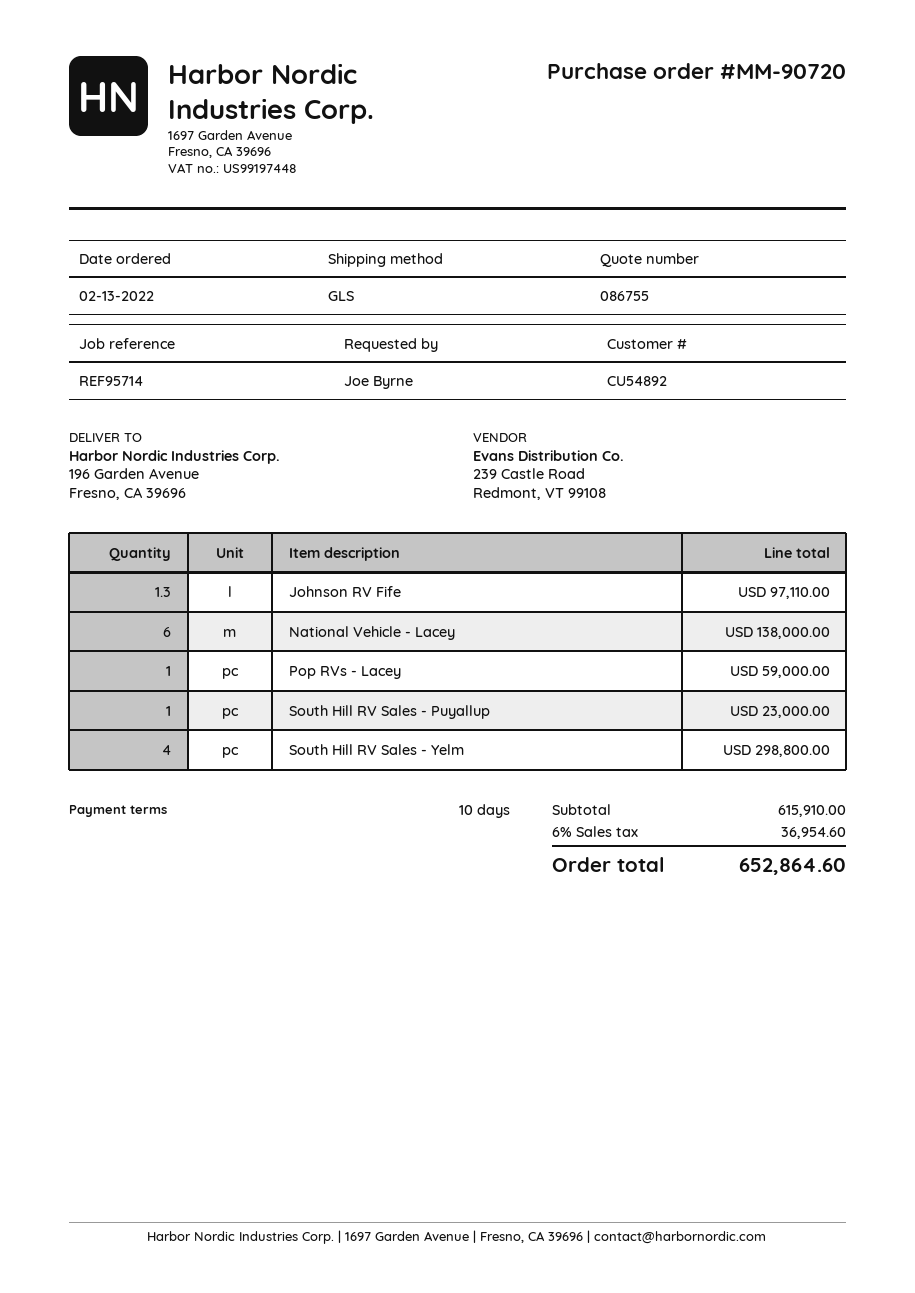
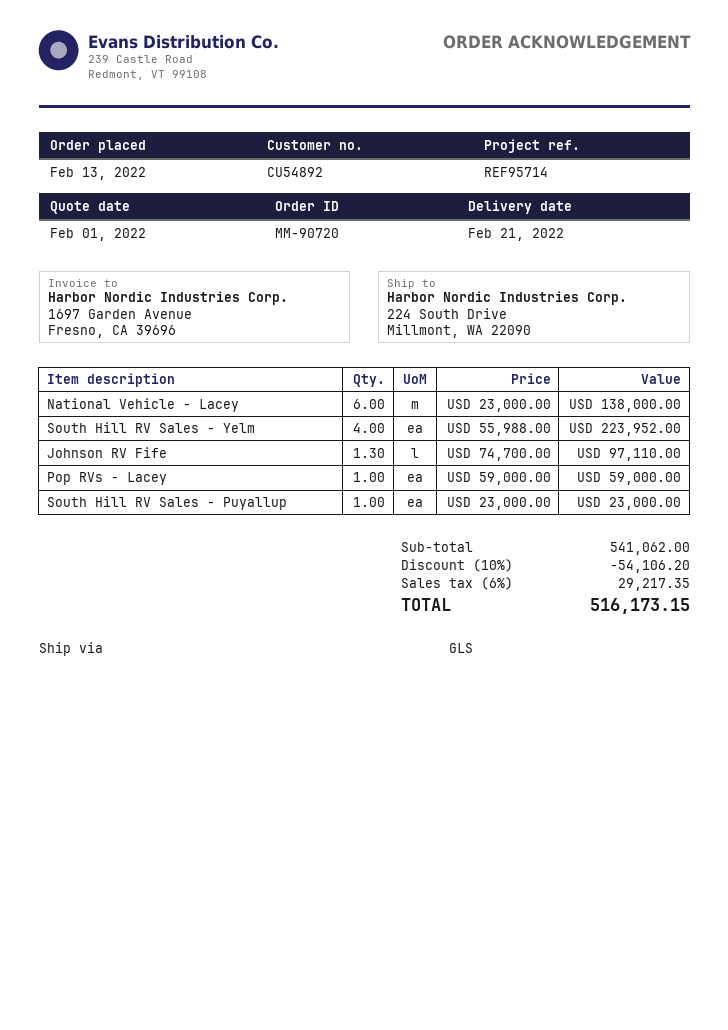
ship to: 196 Garden Avenue, Fresno, CA 39696 -> 224 South Drive, Millmont, WA 22090
South Hill RV Sales - Yelm: 4 for 298800.00 -> 4 for 223952.00
subtotal: 615910.00 -> 541062.00
discount: none -> 10% = 54106.20
tax: 6% = 36954.60 -> 6% = 29217.35
total: 652864.60 -> 516173.15

